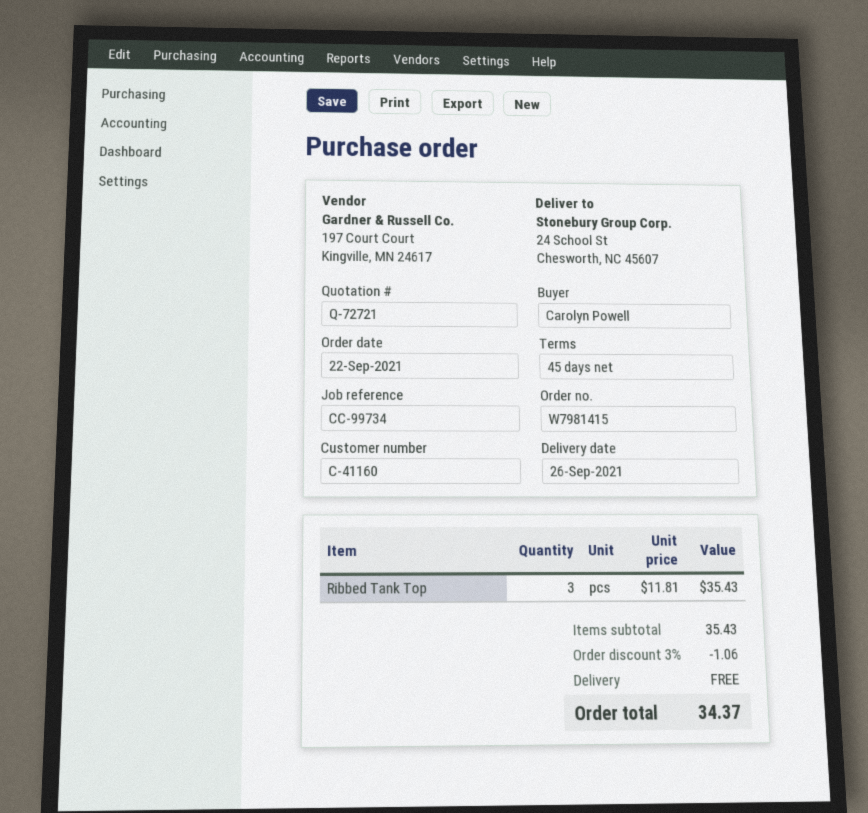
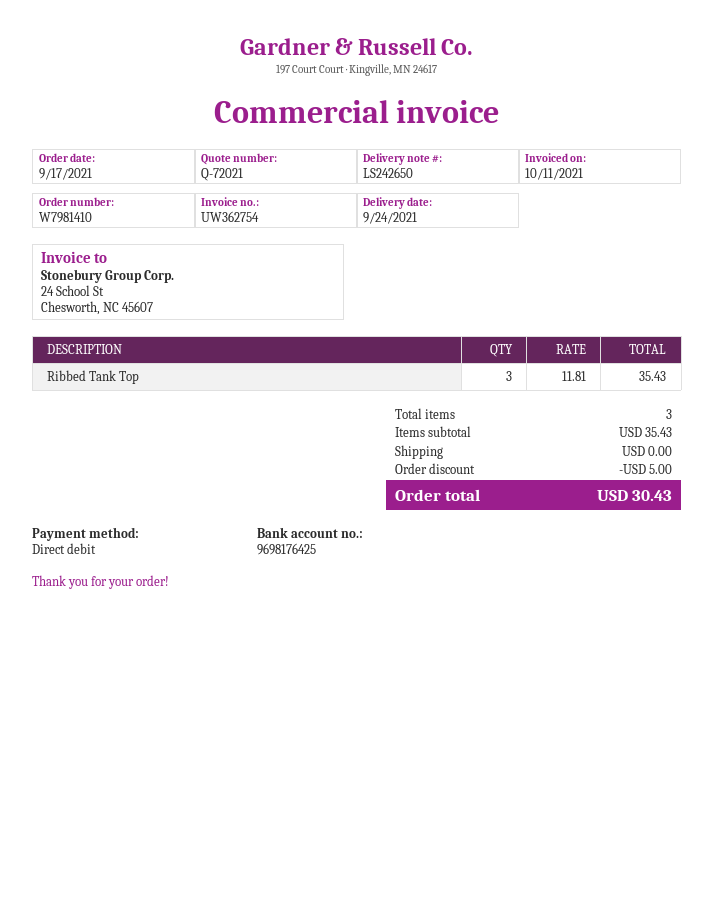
quote number: Q-72721 -> Q-72021
order number: W7981415 -> W7981410
order date: 2021-09-22 -> 2021-09-17
delivery date: 2021-09-26 -> 2021-09-24
discount: 1.06 -> 5.00
total: 34.37 -> 30.43

